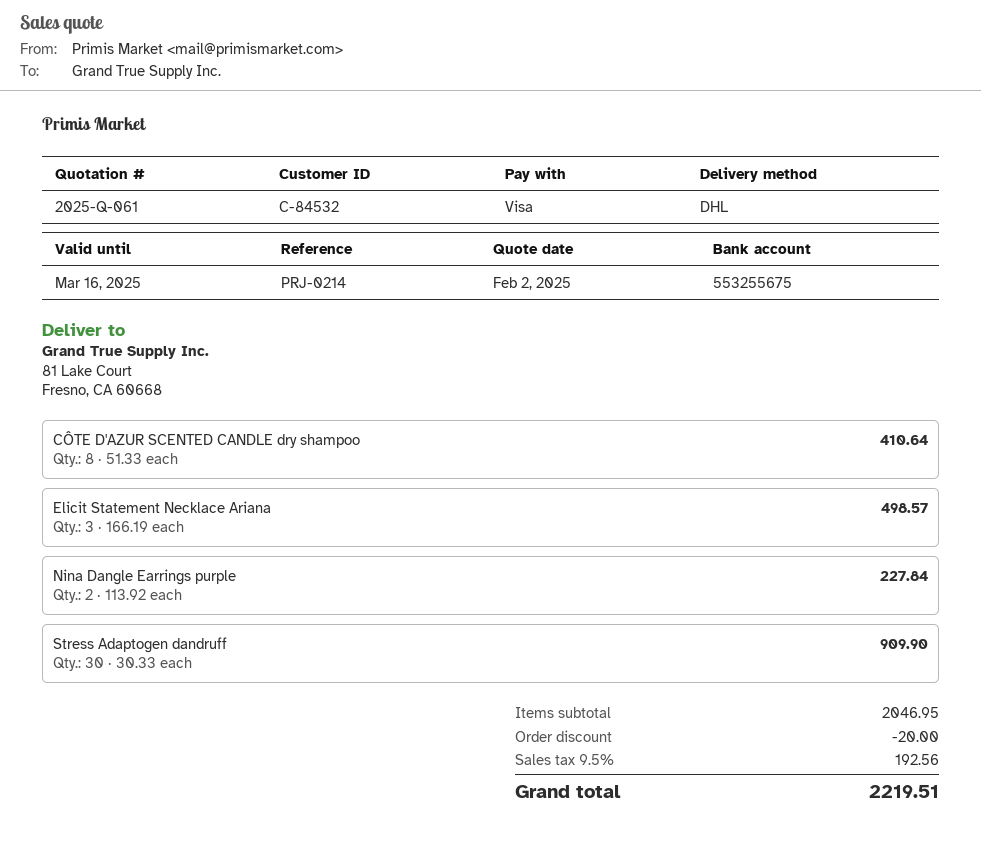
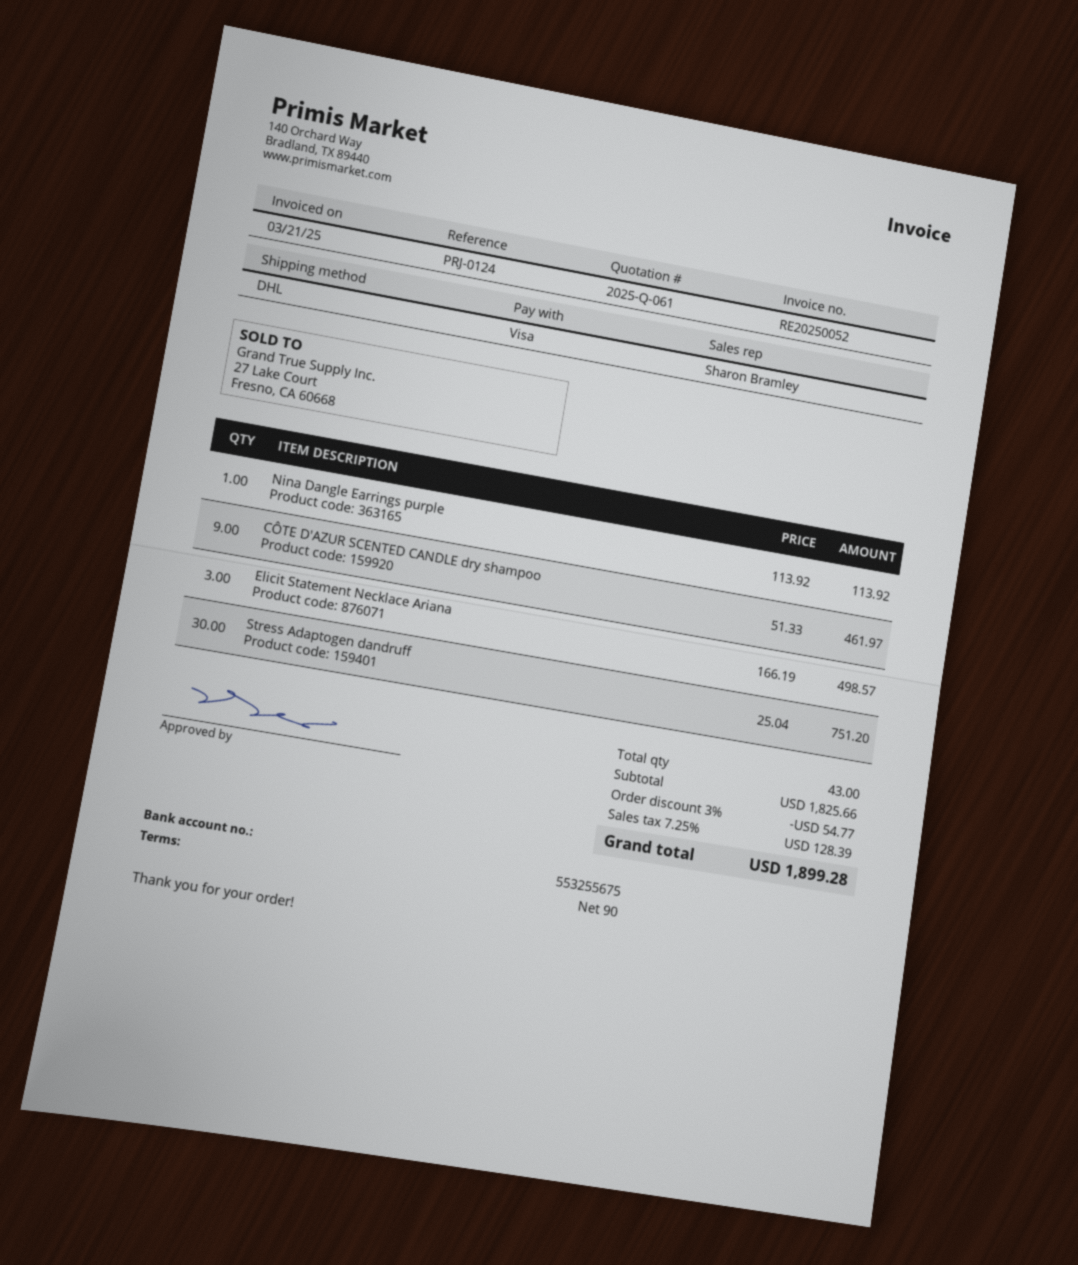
reference: PRJ-0214 -> PRJ-0124
CÔTE D'AZUR SCENTED CANDLE dry shampoo: 8 x 51.33 = 410.64 -> 9 x 51.33 = 461.97
Nina Dangle Earrings purple: 2 x 113.92 = 227.84 -> 1 x 113.92 = 113.92
Stress Adaptogen dandruff: 30 x 30.33 = 909.90 -> 30 x 25.04 = 751.20
subtotal: 2046.95 -> 1825.66
discount: 20.00 -> 54.77
tax: 9.5% = 192.56 -> 7.25% = 128.39
total: 2219.51 -> 1899.28

